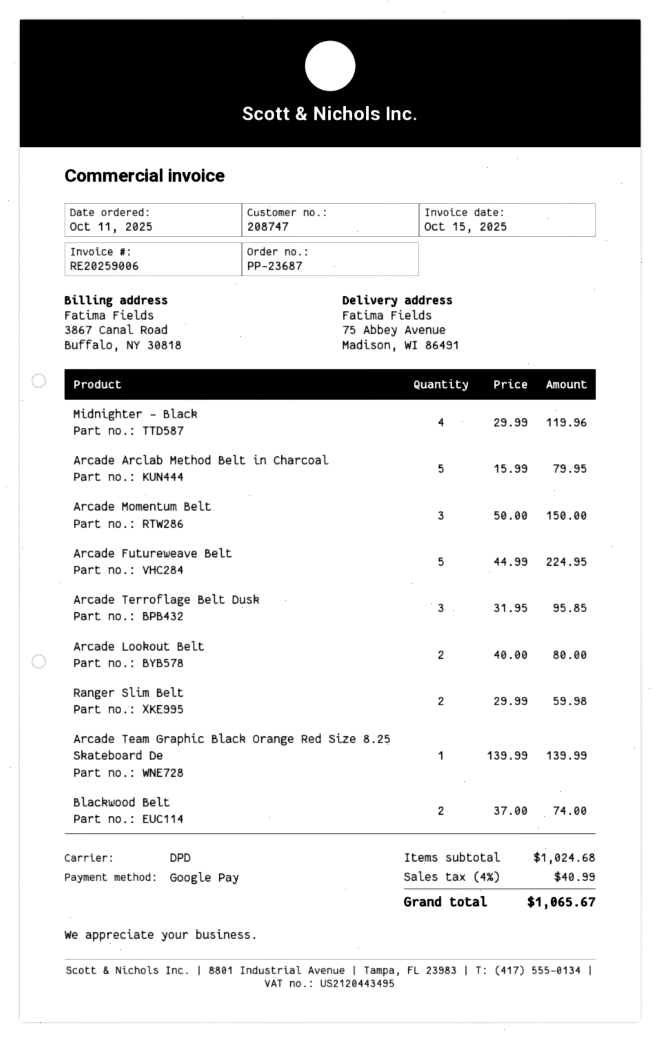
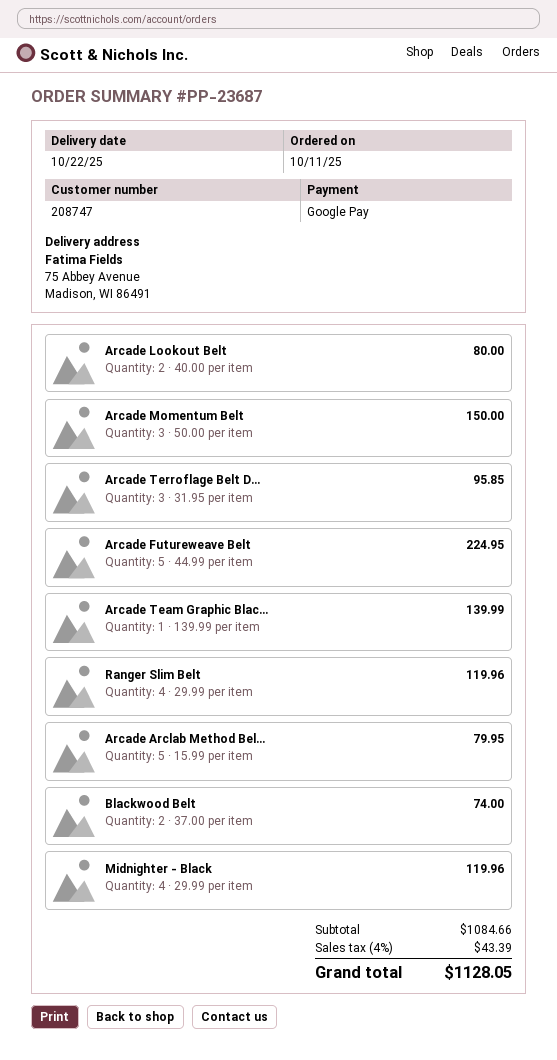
Ranger Slim Belt: 2 x 29.99 = 59.98 -> 4 x 29.99 = 119.96
subtotal: 1024.68 -> 1084.66
tax: 4% = 40.99 -> 4% = 43.39
total: 1065.67 -> 1128.05

